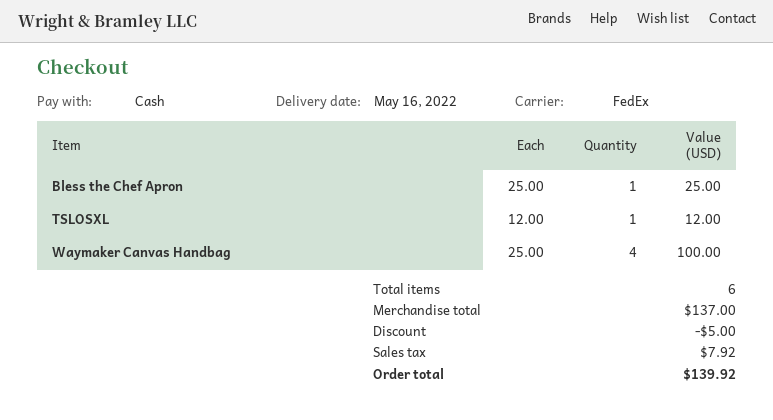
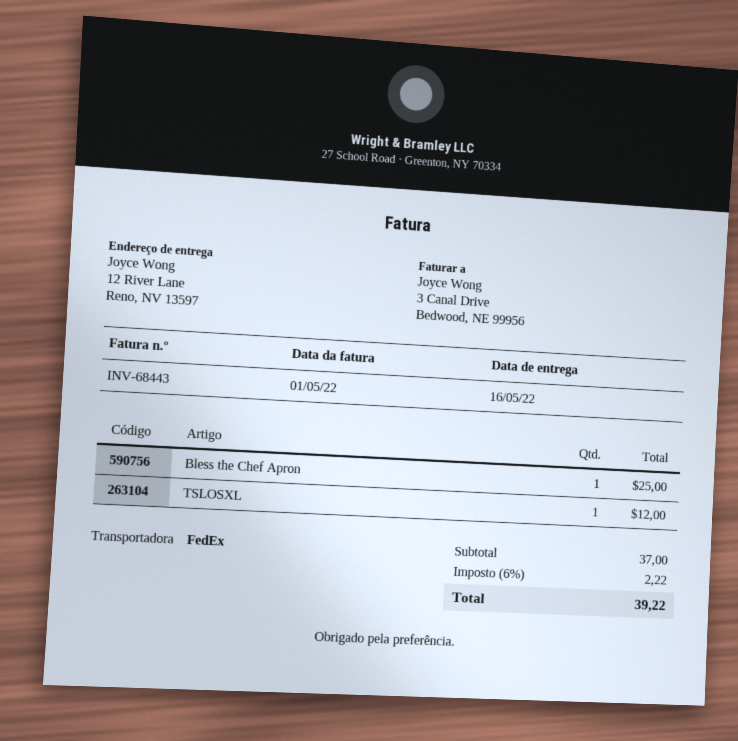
Waymaker Canvas Handbag: 4 for 100.00 -> none
subtotal: 137.00 -> 37.00
discount: 5.00 -> none
tax: 7.92 -> 2.22
total: 139.92 -> 39.22

